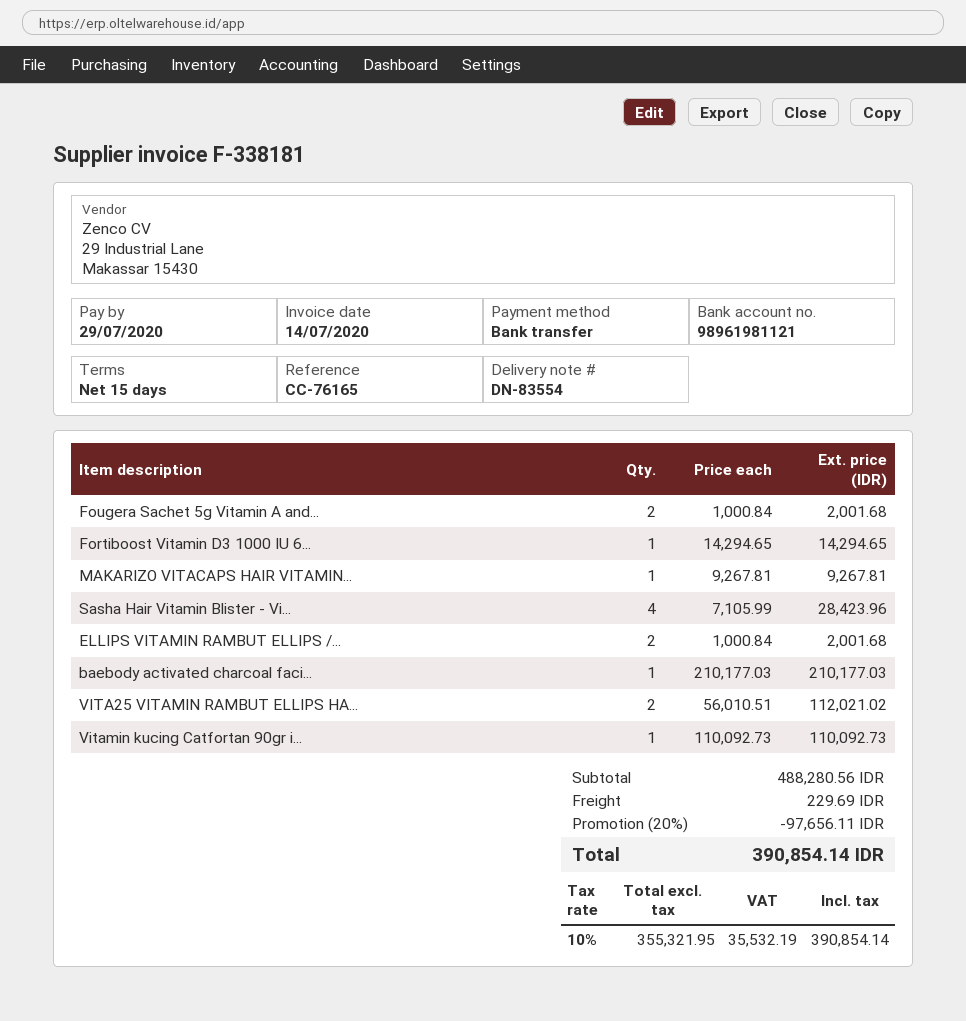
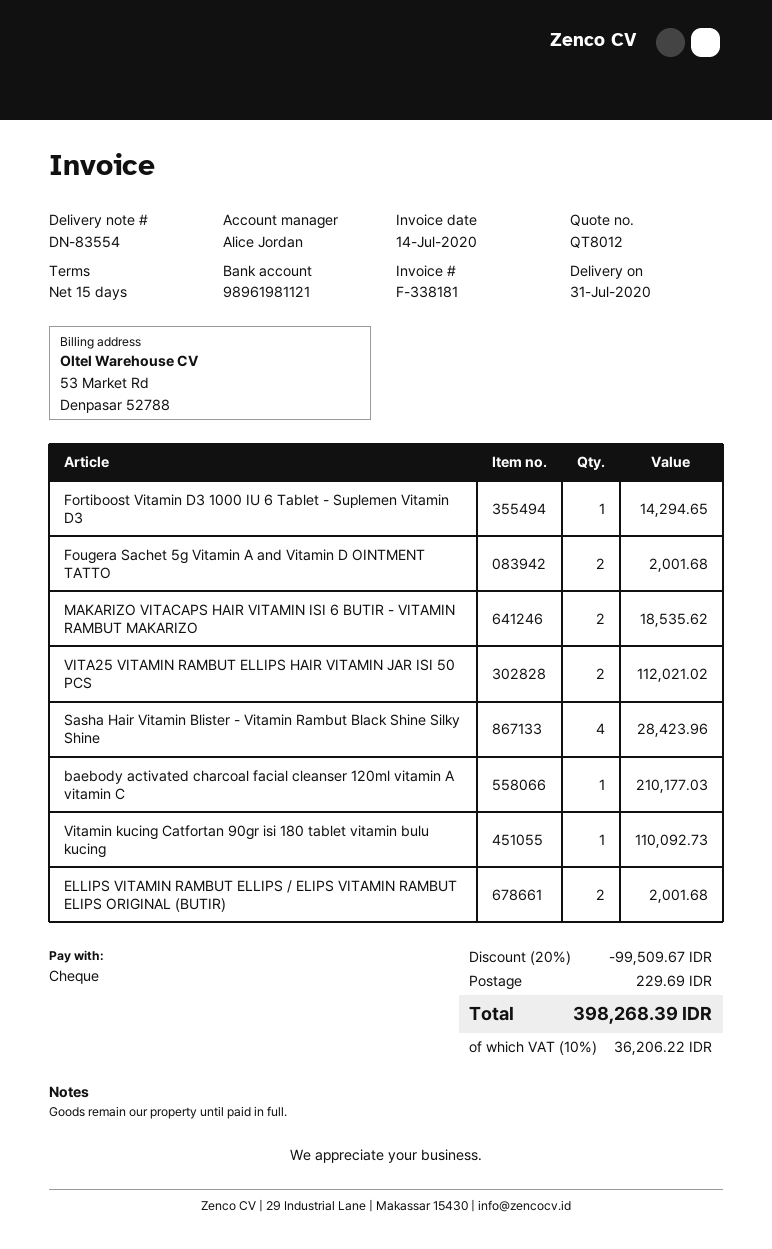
payment method: bank transfer -> cheque
MAKARIZO VITACAPS HAIR VITAMIN...: 1 for 9267.81 -> 2 for 18535.62
discount: 20% = 97656.11 -> 20% = 99509.67
tax: 10% = 35532.19 -> 10% = 36206.22
total: 390854.14 -> 398268.39

